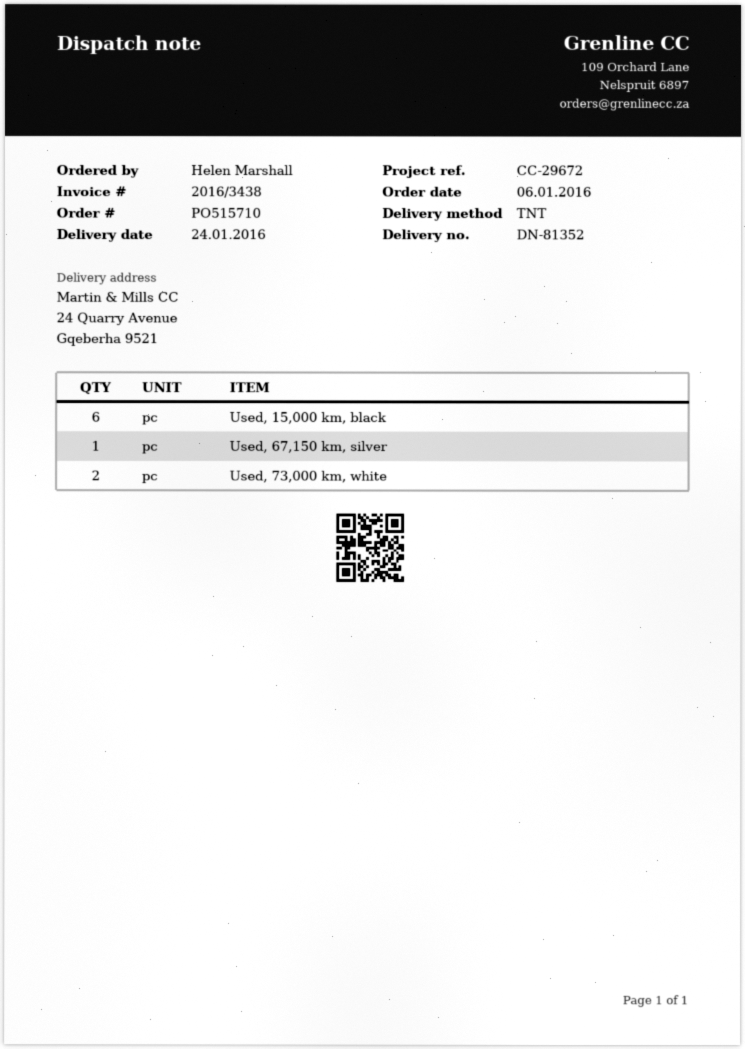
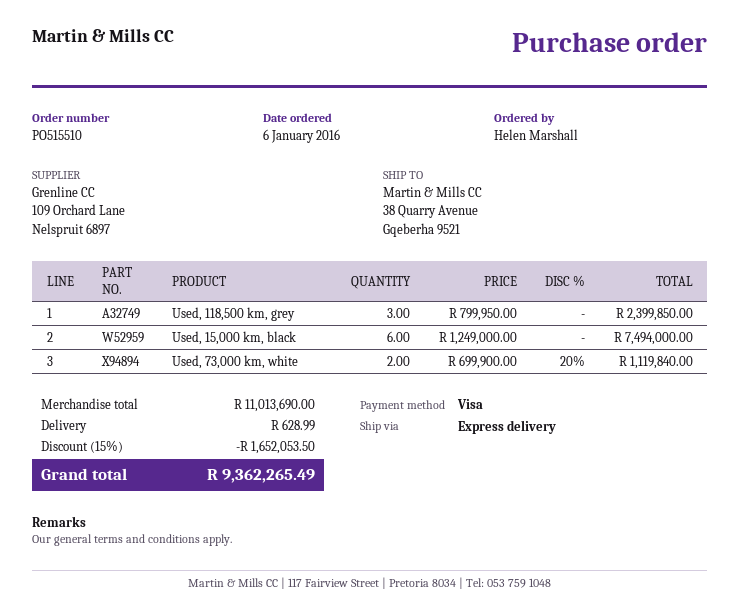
order number: PO515710 -> PO515510
shipping method: TNT -> express
ship to: 24 Quarry Avenue, Gqeberha 9521 -> 38 Quarry Avenue, Gqeberha 9521
Used, 67,150 km, silver: 1 -> none
Used, 118,500 km, grey: none -> 3

